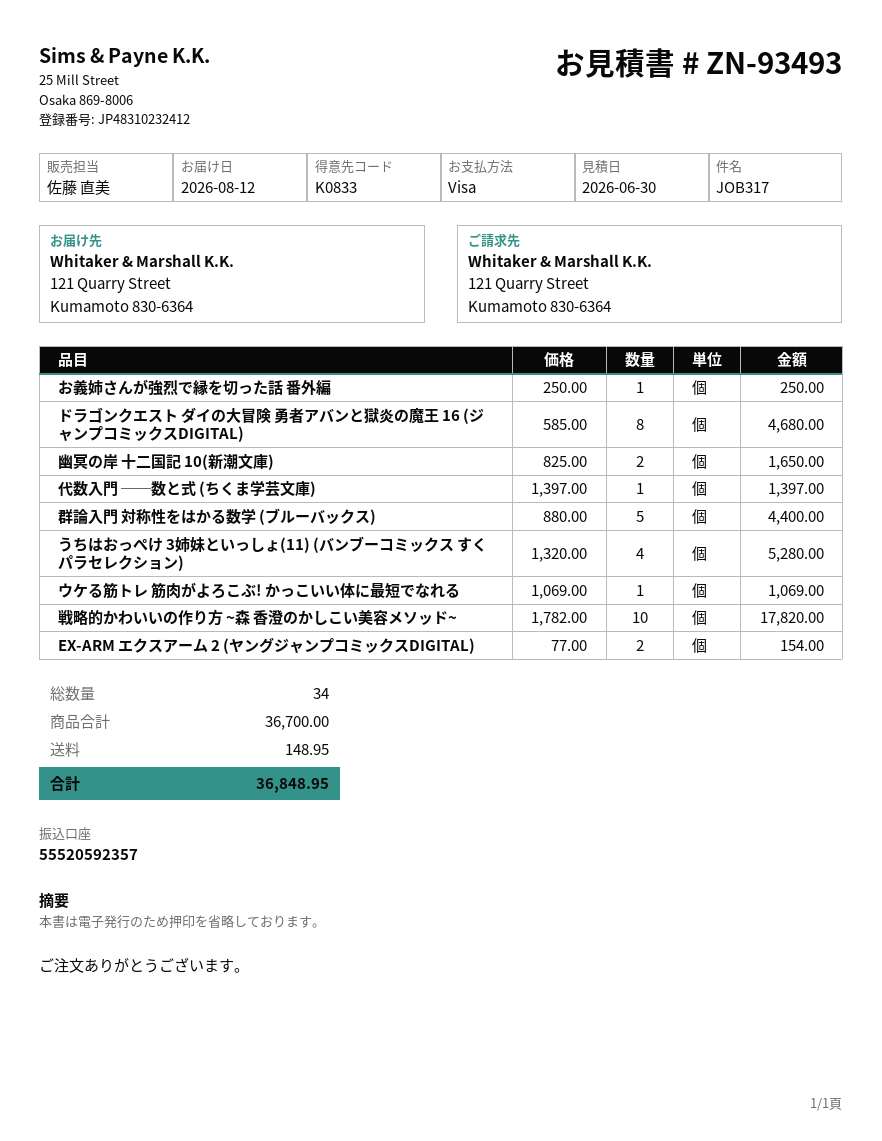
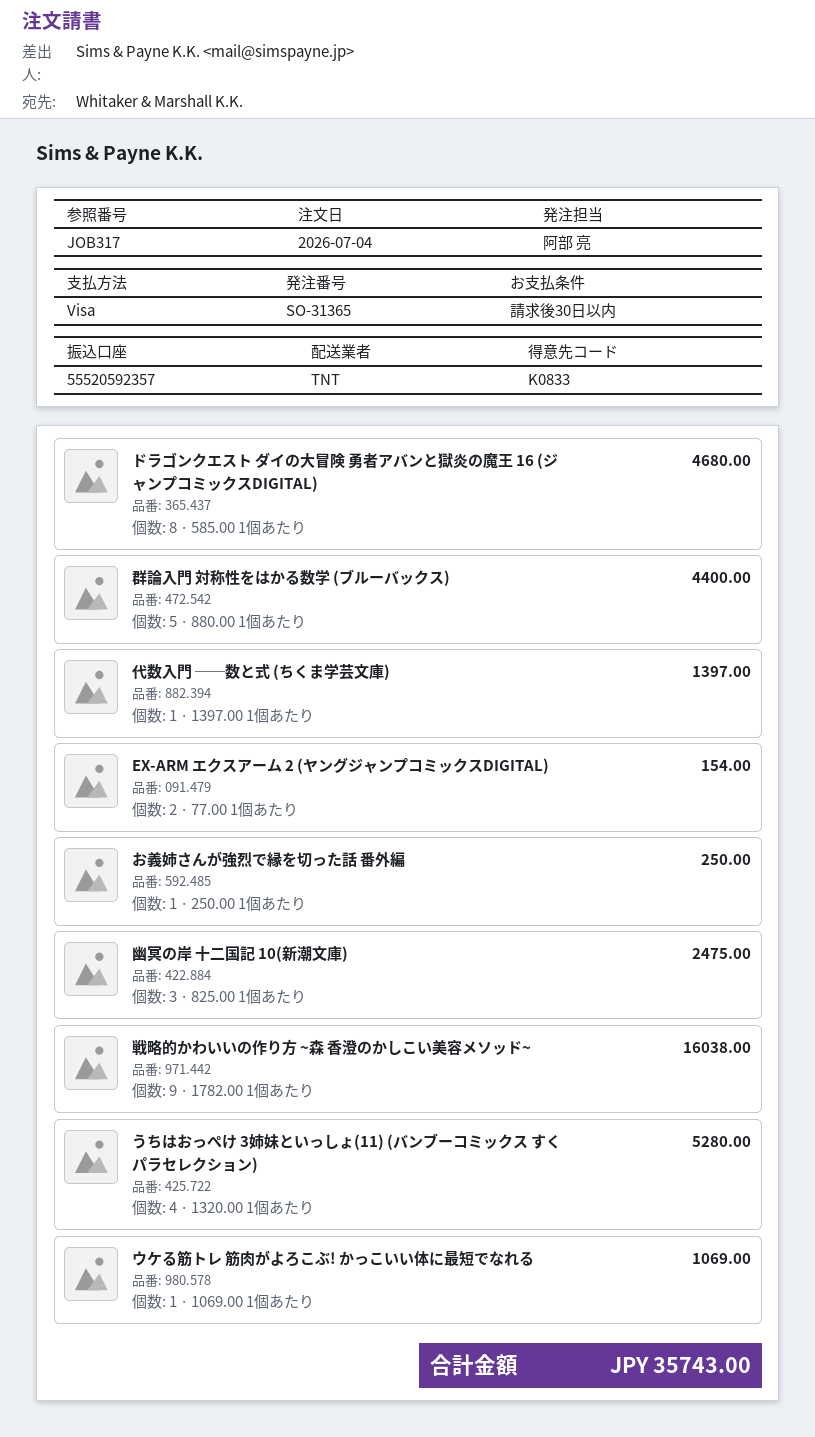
幽冥の岸 十二国記 10(新潮文庫): 2 x 825.00 = 1650.00 -> 3 x 825.00 = 2475.00
戦略的かわいいの作り方 ~森 香澄のかしこい美容メソッド~: 10 x 1782.00 = 17820.00 -> 9 x 1782.00 = 16038.00
shipping: 148.95 -> none
total: 36848.95 -> 35743.00

